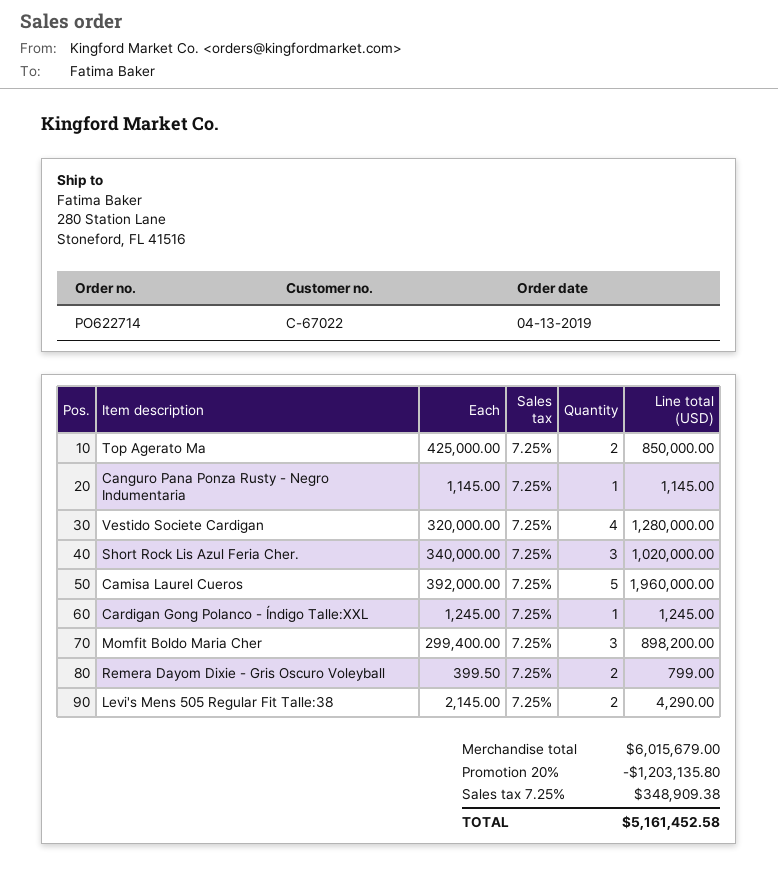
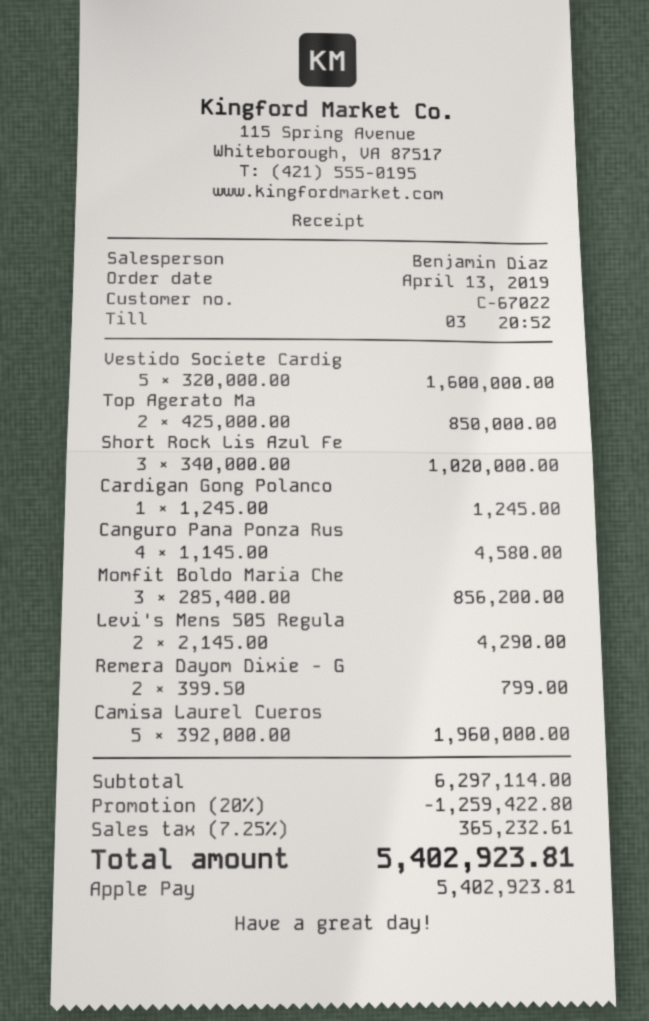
Canguro Pana Ponza Rusty - Negro Indumentaria: 1 x 1145.00 = 1145.00 -> 4 x 1145.00 = 4580.00
Vestido Societe Cardigan: 4 x 320000.00 = 1280000.00 -> 5 x 320000.00 = 1600000.00
Momfit Boldo Maria Cher: 3 x 299400.00 = 898200.00 -> 3 x 285400.00 = 856200.00
subtotal: 6015679.00 -> 6297114.00
discount: 20% = 1203135.80 -> 20% = 1259422.80
tax: 7.25% = 348909.38 -> 7.25% = 365232.61
total: 5161452.58 -> 5402923.81

